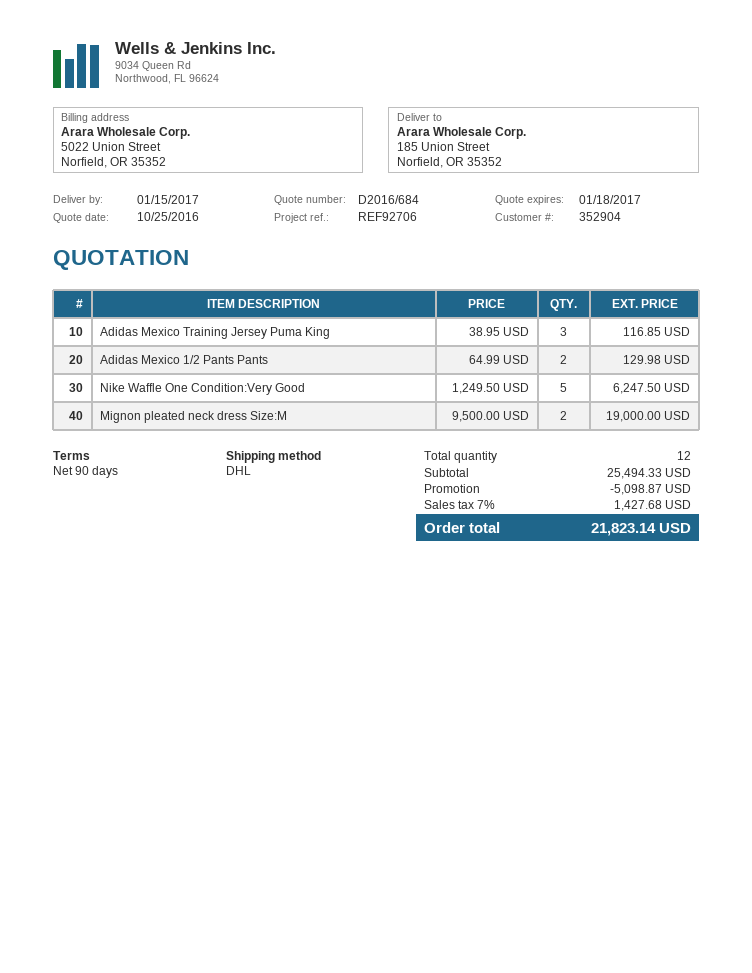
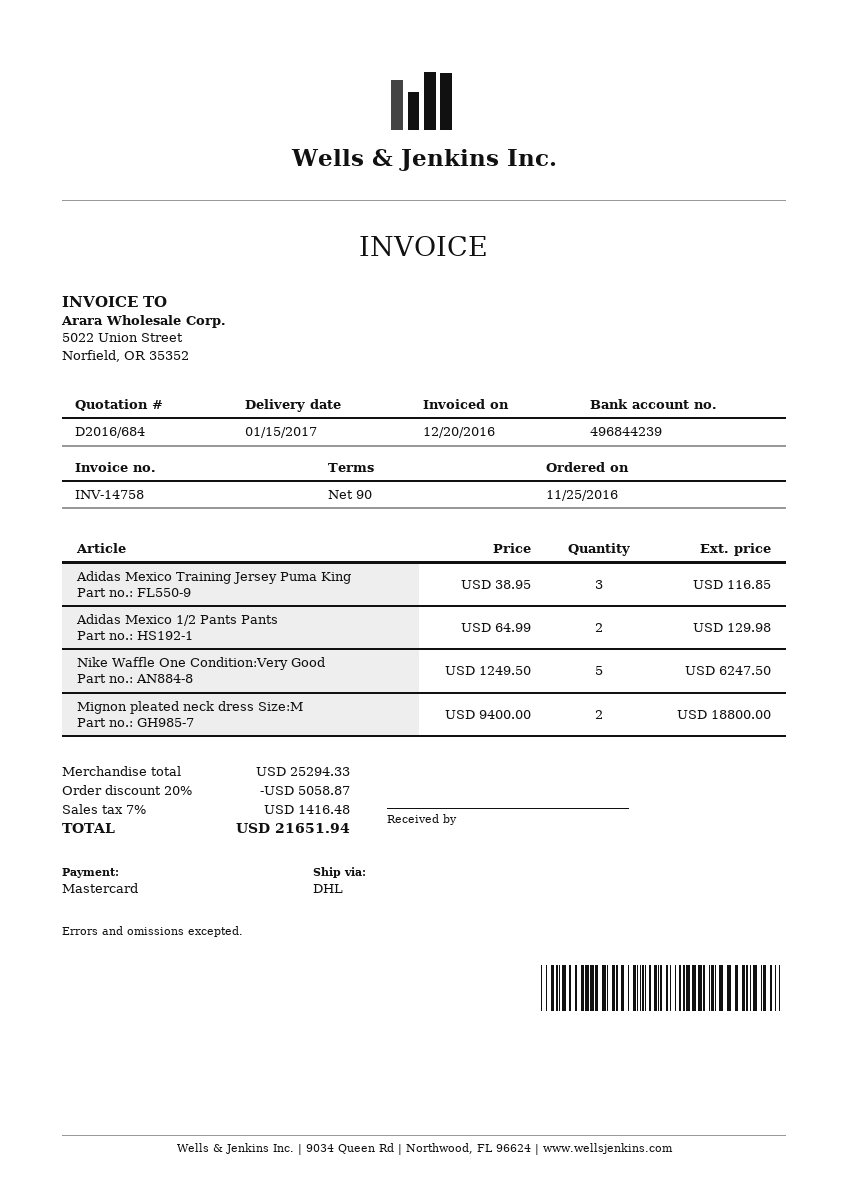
Mignon pleated neck dress Size:M: 2 x 9500.00 = 19000.00 -> 2 x 9400.00 = 18800.00
subtotal: 25494.33 -> 25294.33
discount: 5098.87 -> 5058.87
tax: 7% = 1427.68 -> 7% = 1416.48
total: 21823.14 -> 21651.94

